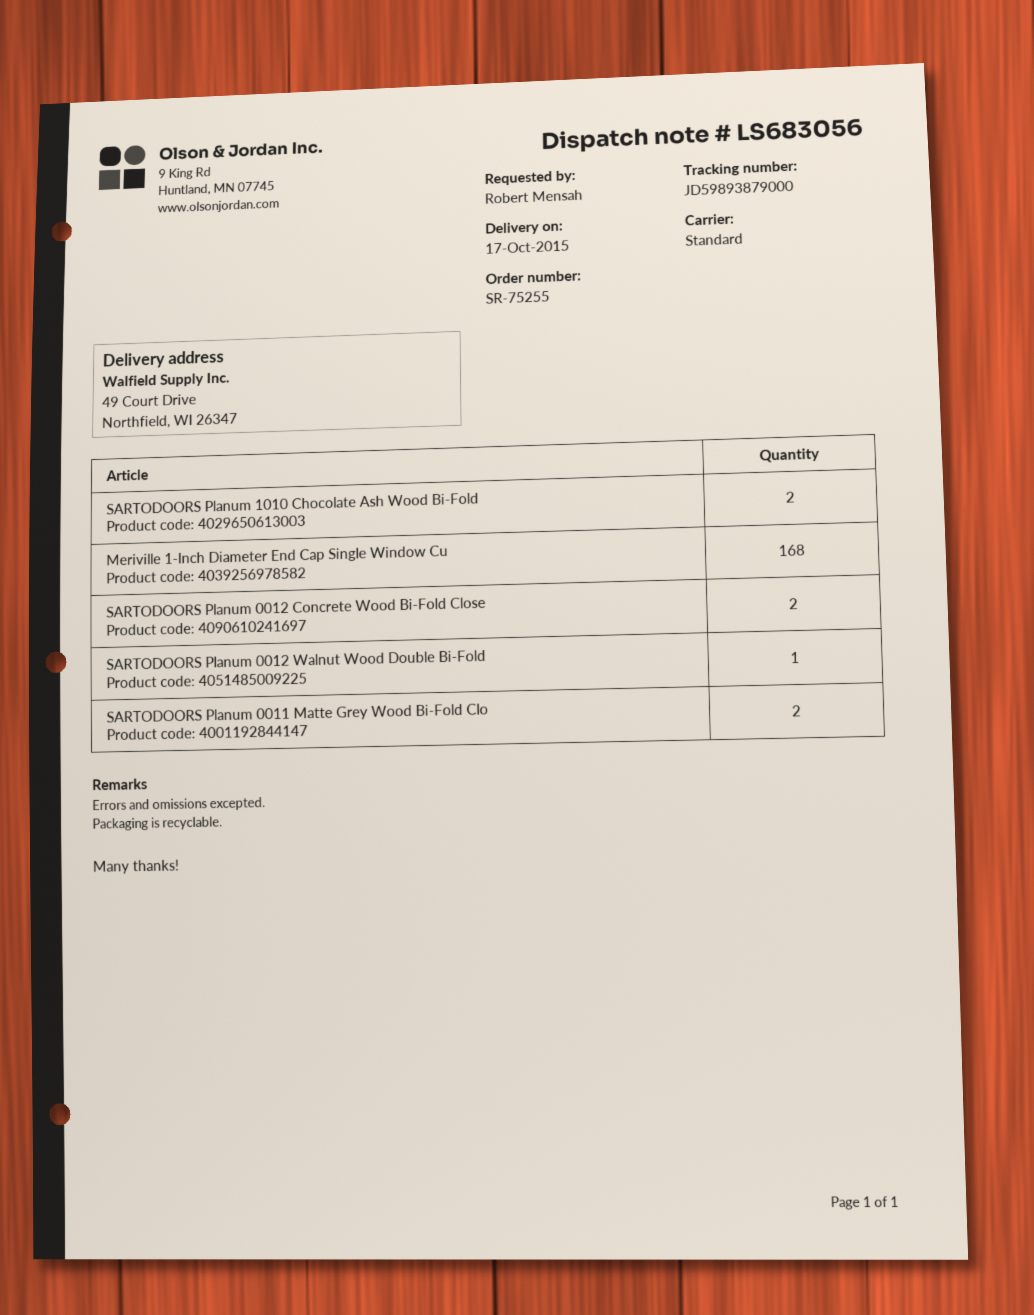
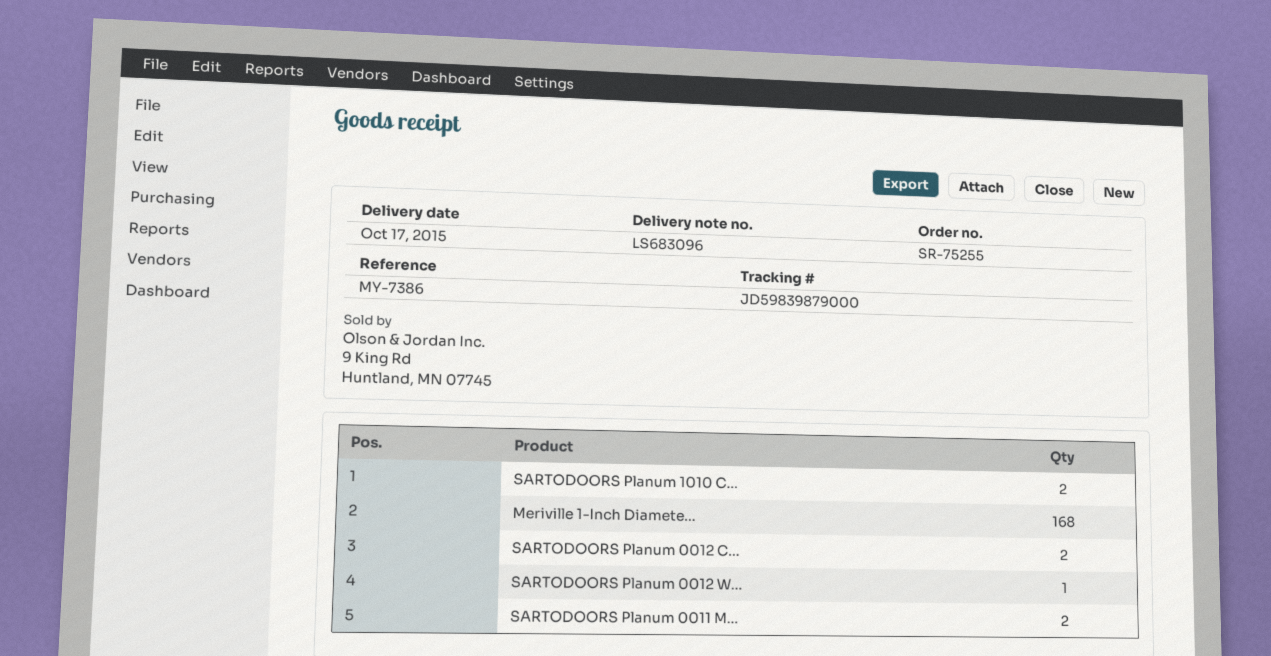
delivery note number: LS683056 -> LS683096
tracking number: JD59893879000 -> JD59839879000

